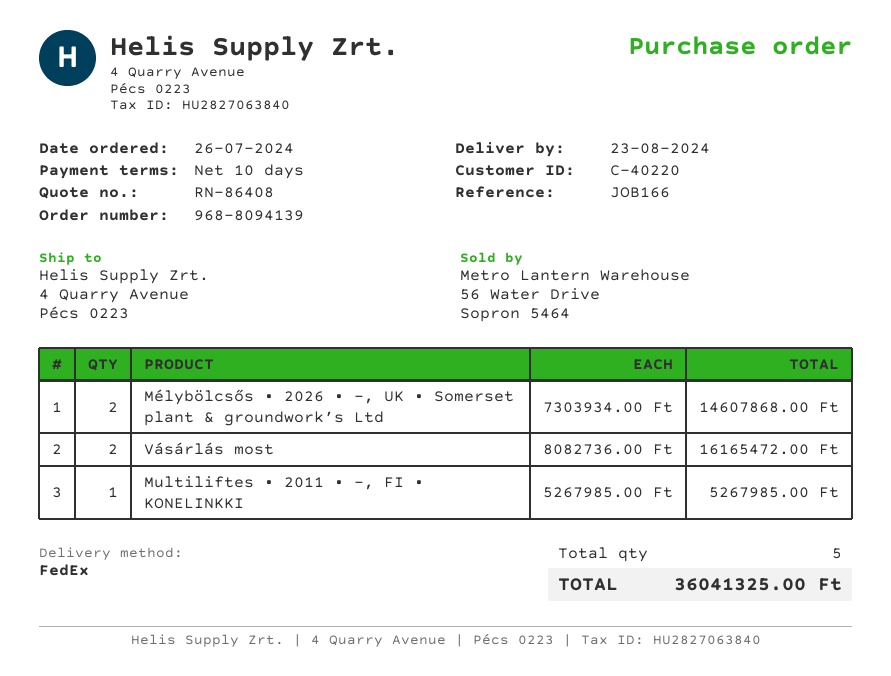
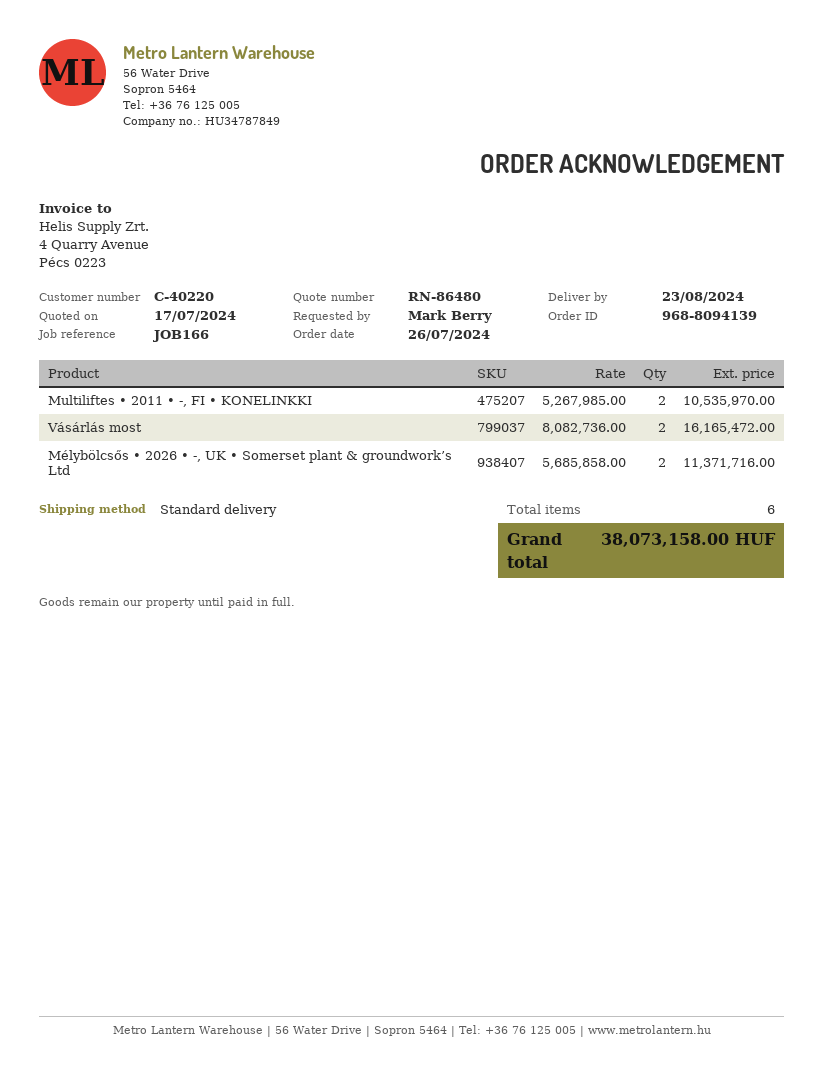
quote number: RN-86408 -> RN-86480
shipping method: FedEx -> standard
Mélybölcsős • 2026 • -, UK • Somerset plant & groundwork’s Ltd: 2 x 7303934.00 = 14607868.00 -> 2 x 5685858.00 = 11371716.00
Multiliftes • 2011 • -, FI • KONELINKKI: 1 x 5267985.00 = 5267985.00 -> 2 x 5267985.00 = 10535970.00
total quantity: 5 -> 6
total: 36041325.00 -> 38073158.00

